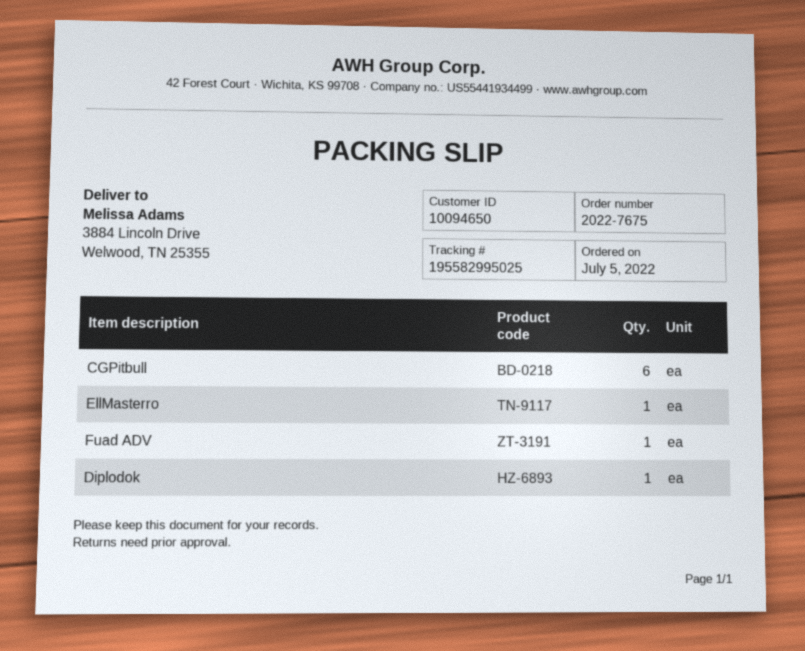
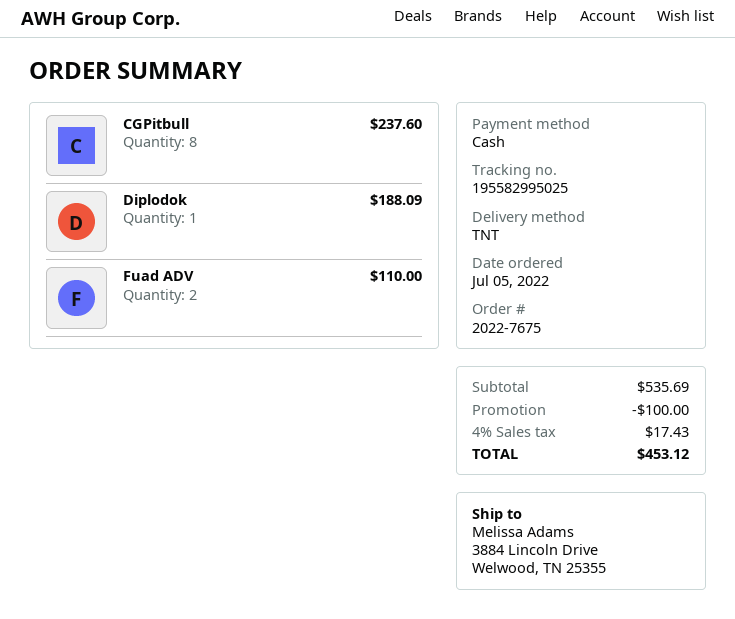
CGPitbull: 6 -> 8
EllMasterro: 1 -> none
Fuad ADV: 1 -> 2

